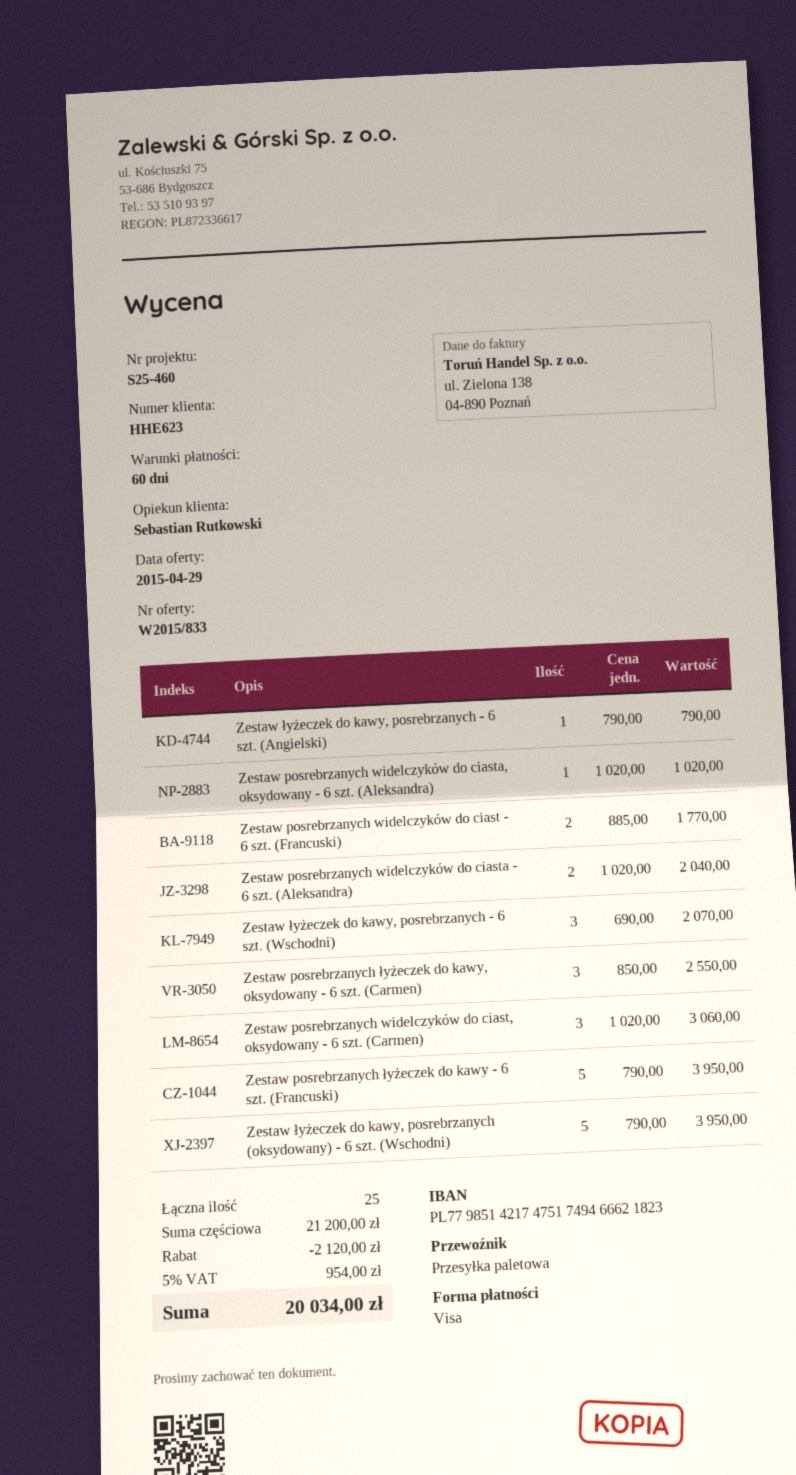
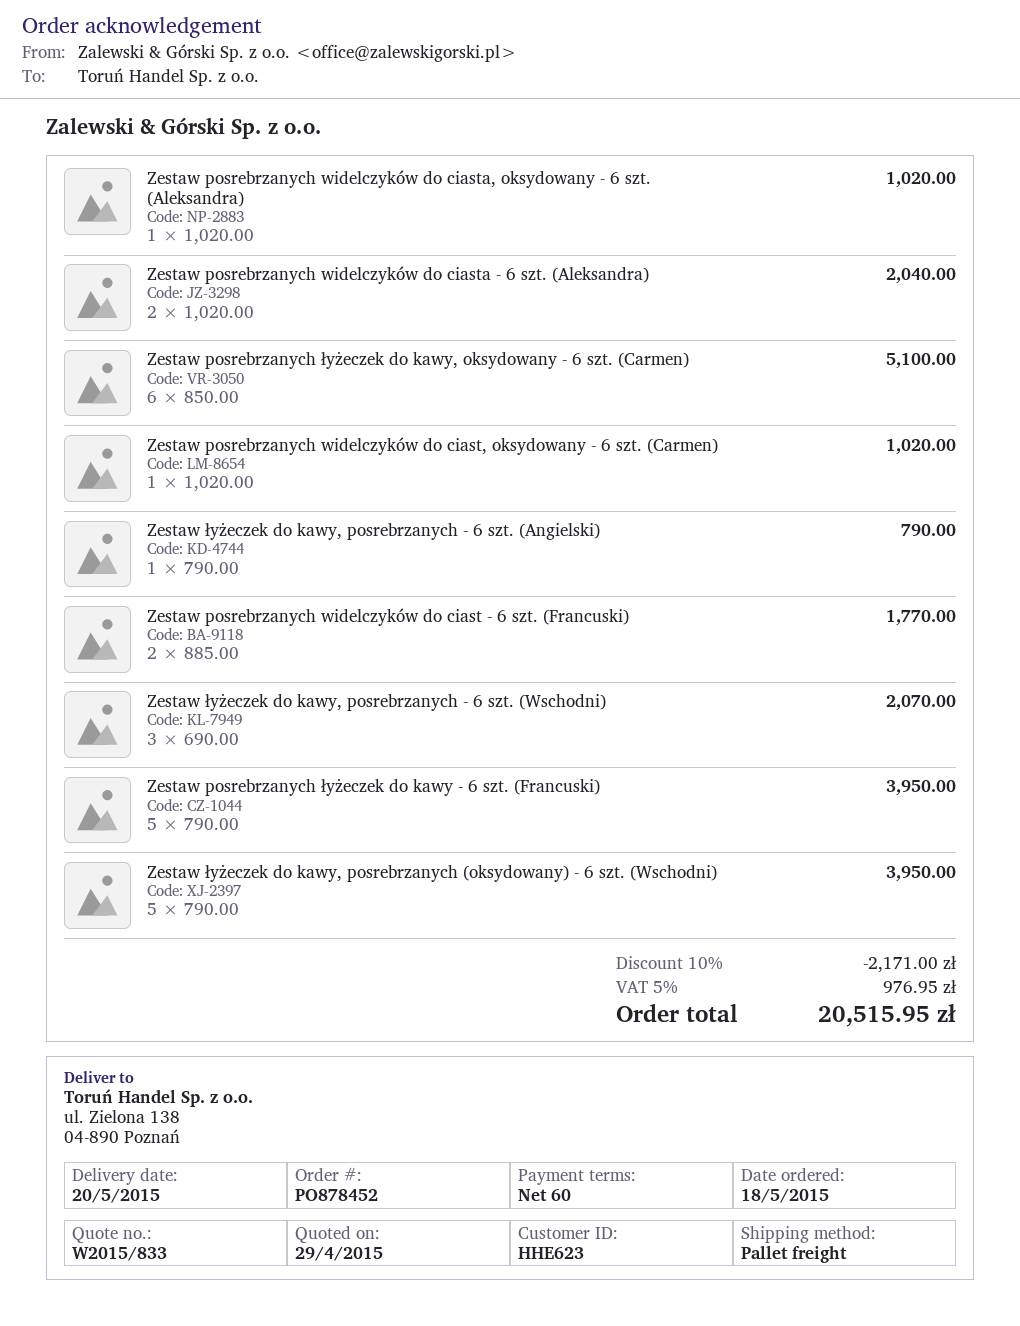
Zestaw posrebrzanych łyżeczek do kawy, oksydowany - 6 szt. (Carmen): 3 x 850.00 = 2550.00 -> 6 x 850.00 = 5100.00
Zestaw posrebrzanych widelczyków do ciast, oksydowany - 6 szt. (Carmen): 3 x 1020.00 = 3060.00 -> 1 x 1020.00 = 1020.00
discount: 2120.00 -> 2171.00
tax: 5% = 954.00 -> 5% = 976.95
total: 20034.00 -> 20515.95

